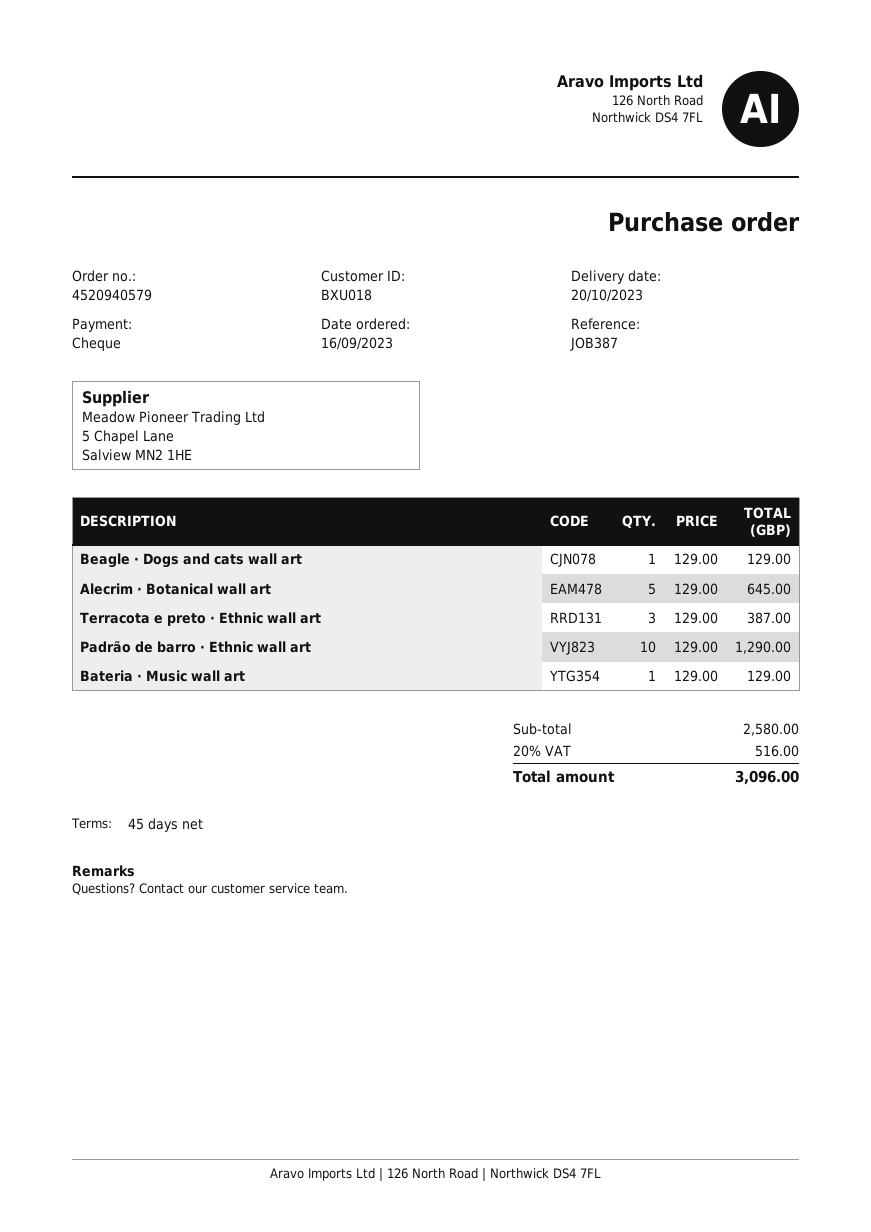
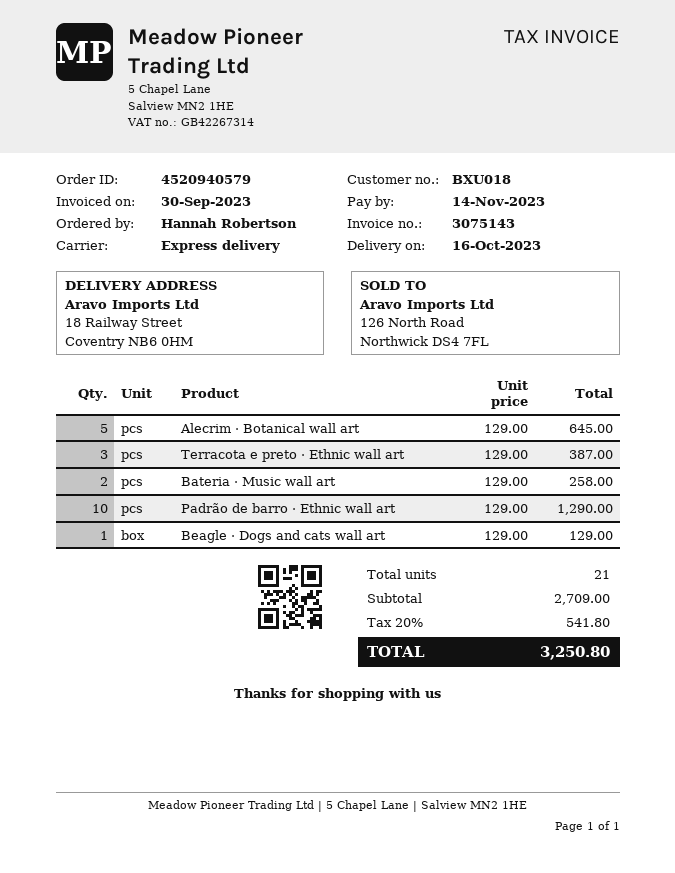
delivery date: 2023-10-20 -> 2023-10-16
Bateria · Music wall art: 1 x 129.00 = 129.00 -> 2 x 129.00 = 258.00
subtotal: 2580.00 -> 2709.00
tax: 20% = 516.00 -> 20% = 541.80
total: 3096.00 -> 3250.80

